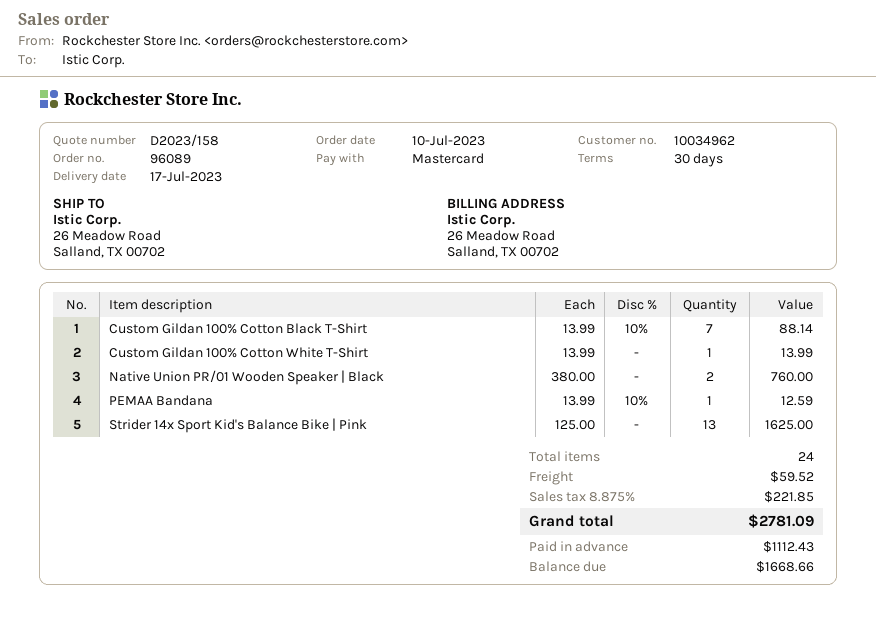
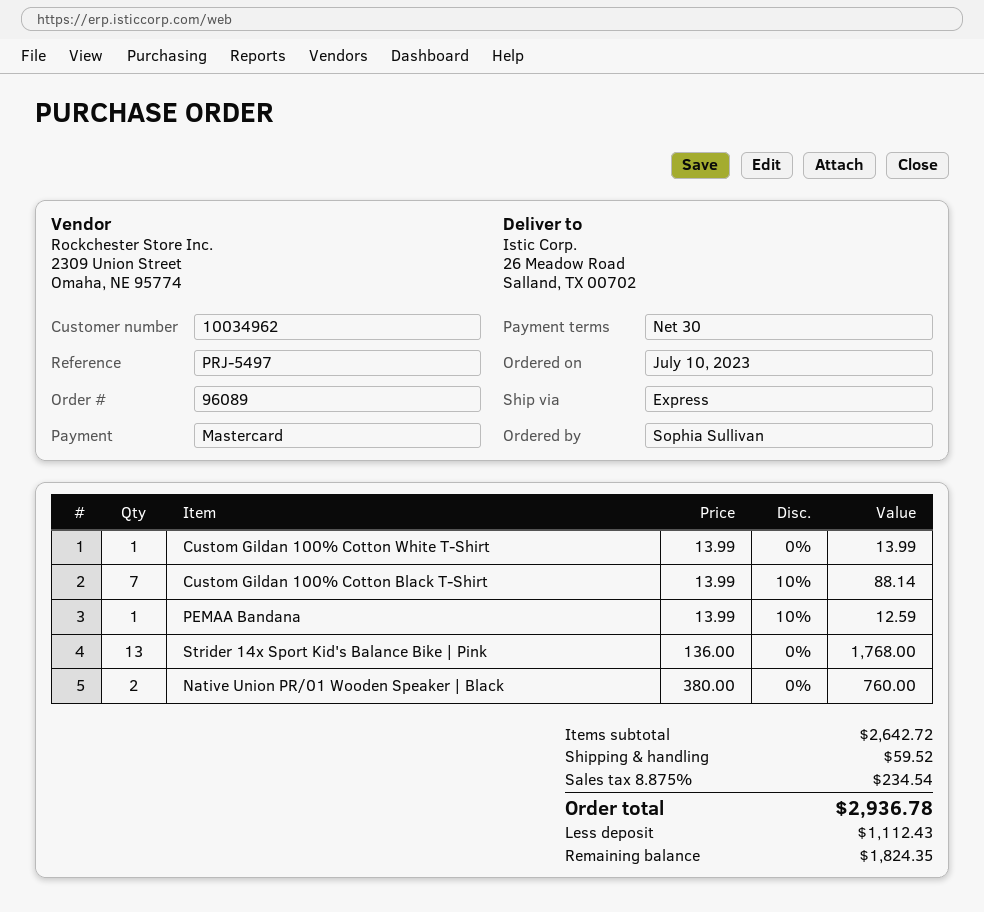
Strider 14x Sport Kid's Balance Bike | Pink: 13 x 125.00 = 1625.00 -> 13 x 136.00 = 1768.00
tax: 8.875% = 221.85 -> 8.875% = 234.54
total: 2781.09 -> 2936.78
balance: 1668.66 -> 1824.35

